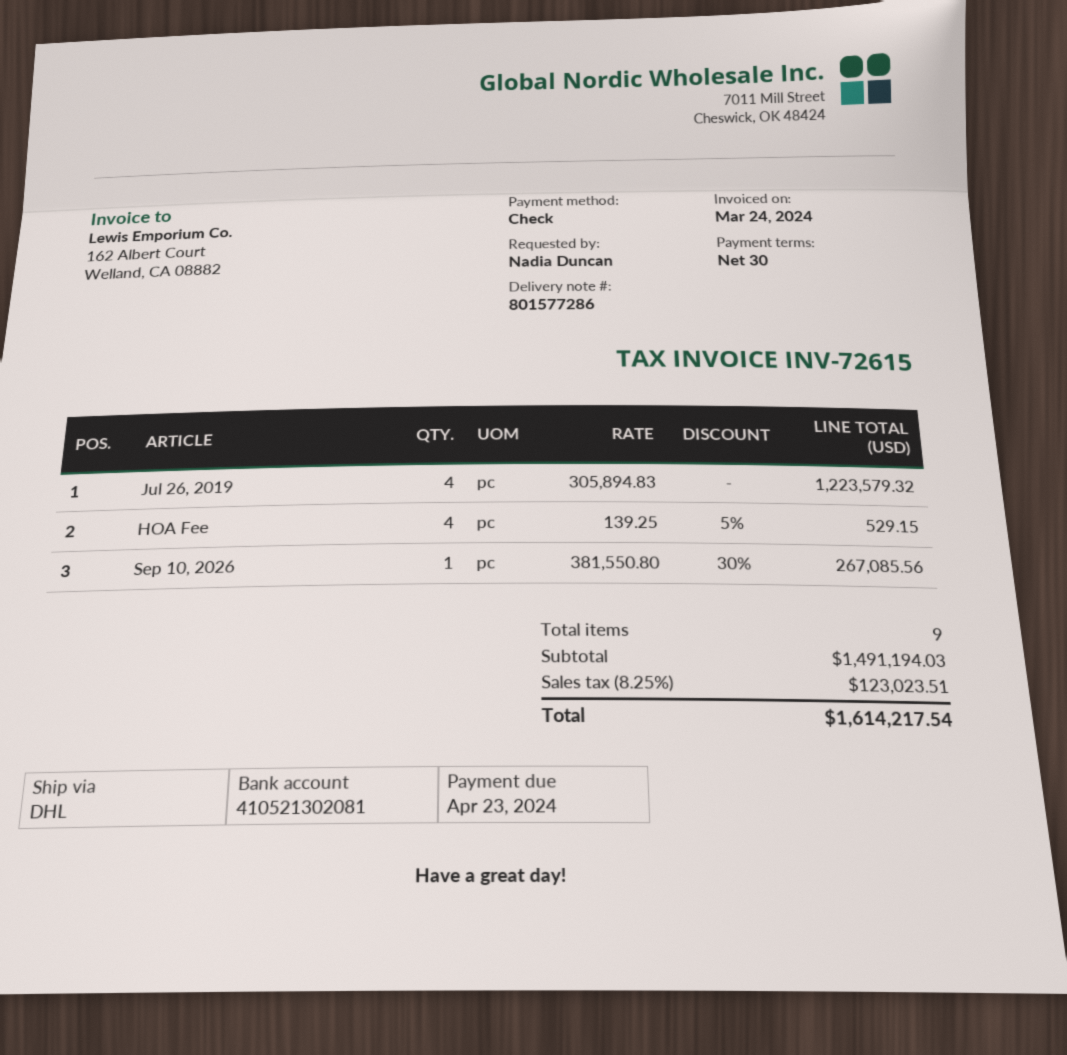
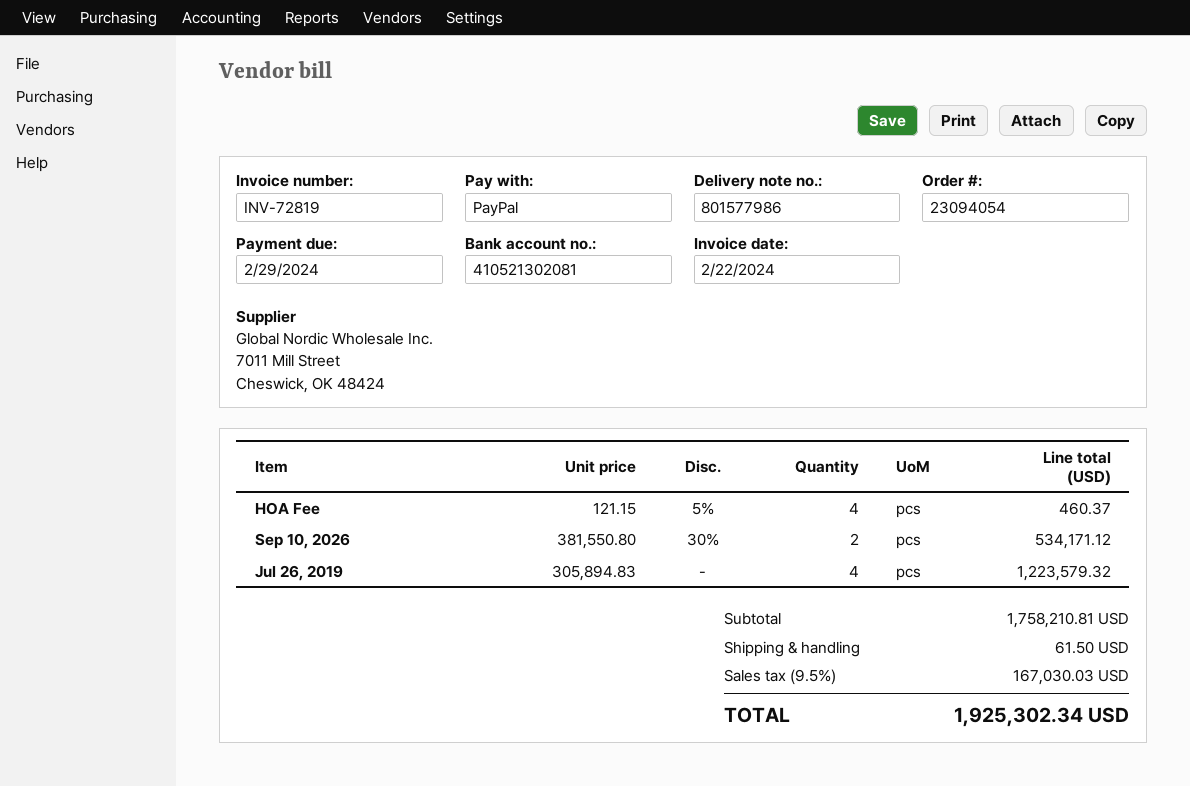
delivery note number: 801577286 -> 801577986
invoice number: INV-72615 -> INV-72819
invoice date: 2024-03-24 -> 2024-02-22
due date: 2024-04-23 -> 2024-02-29
payment method: cheque -> PayPal
HOA Fee: 4 x 139.25 - 5% = 529.15 -> 4 x 121.15 - 5% = 460.37
Sep 10, 2026: 1 x 381550.80 - 30% = 267085.56 -> 2 x 381550.80 - 30% = 534171.12
subtotal: 1491194.03 -> 1758210.81
shipping: none -> 61.50
tax: 8.25% = 123023.51 -> 9.5% = 167030.03
total: 1614217.54 -> 1925302.34

